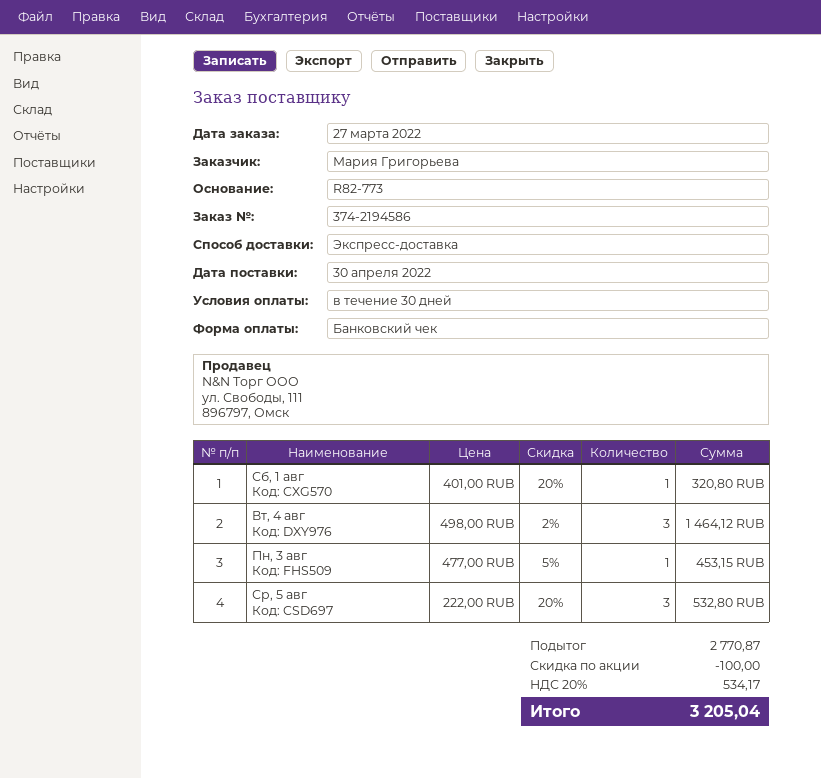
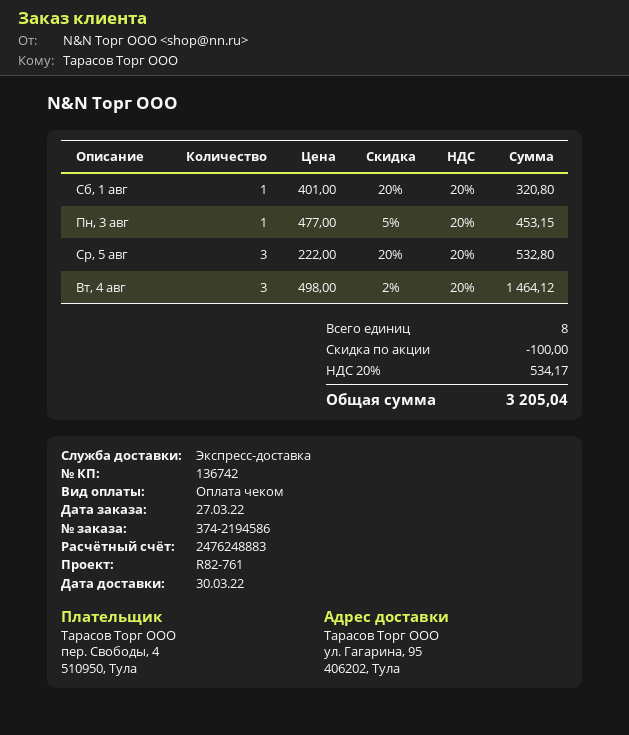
delivery date: 2022-04-30 -> 2022-03-30
reference: R82-773 -> R82-761

